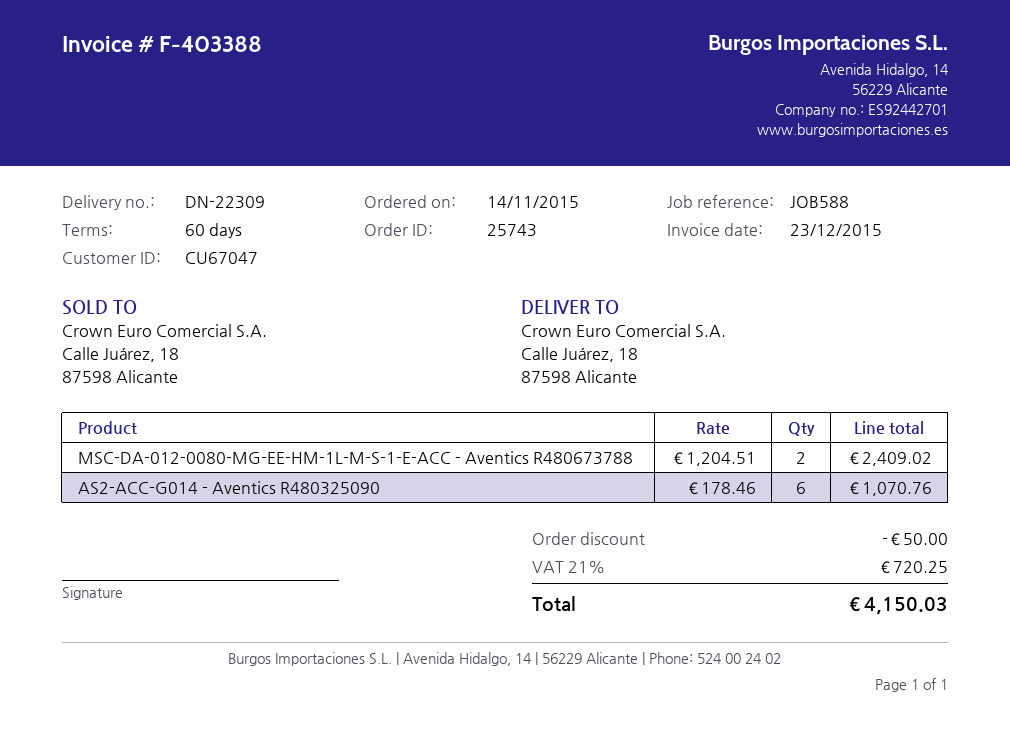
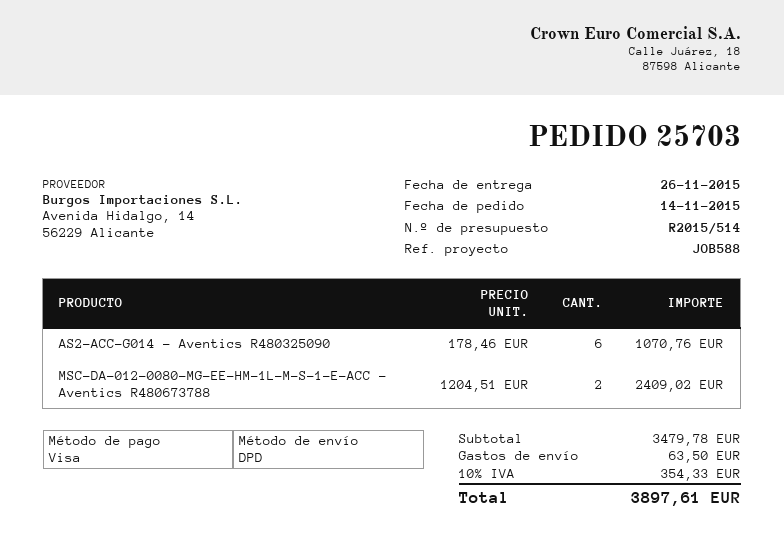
order number: 25743 -> 25703
discount: 50.00 -> none
shipping: none -> 63.50
tax: 21% = 720.25 -> 10% = 354.33
total: 4150.03 -> 3897.61

